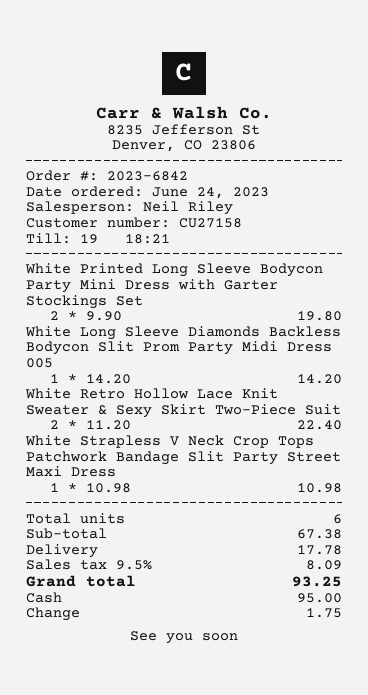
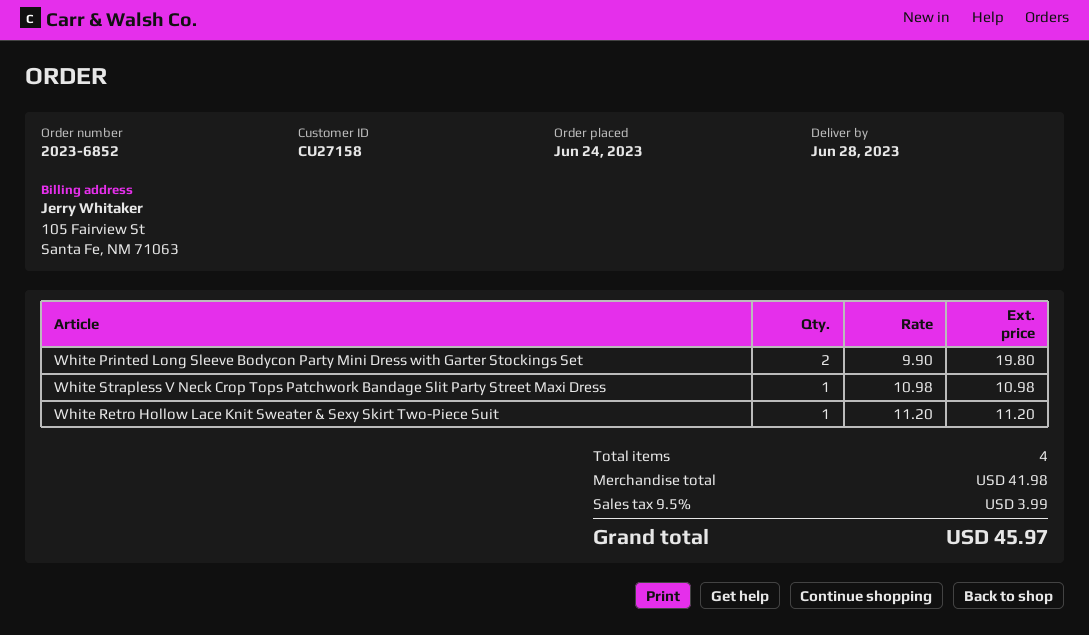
order number: 2023-6842 -> 2023-6852
White Long Sleeve Diamonds Backless Bodycon Slit Prom Party Midi Dress 005: 1 x 14.20 = 14.20 -> none
White Retro Hollow Lace Knit Sweater & Sexy Skirt Two-Piece Suit: 2 x 11.20 = 22.40 -> 1 x 11.20 = 11.20
total quantity: 6 -> 4
subtotal: 67.38 -> 41.98
shipping: 17.78 -> none
tax: 9.5% = 8.09 -> 9.5% = 3.99
total: 93.25 -> 45.97

